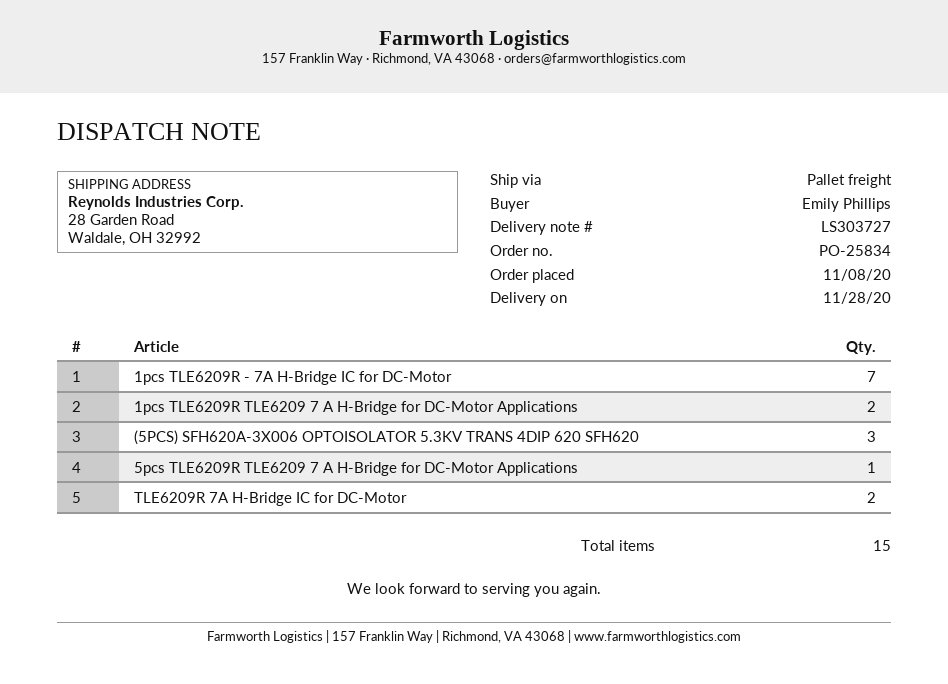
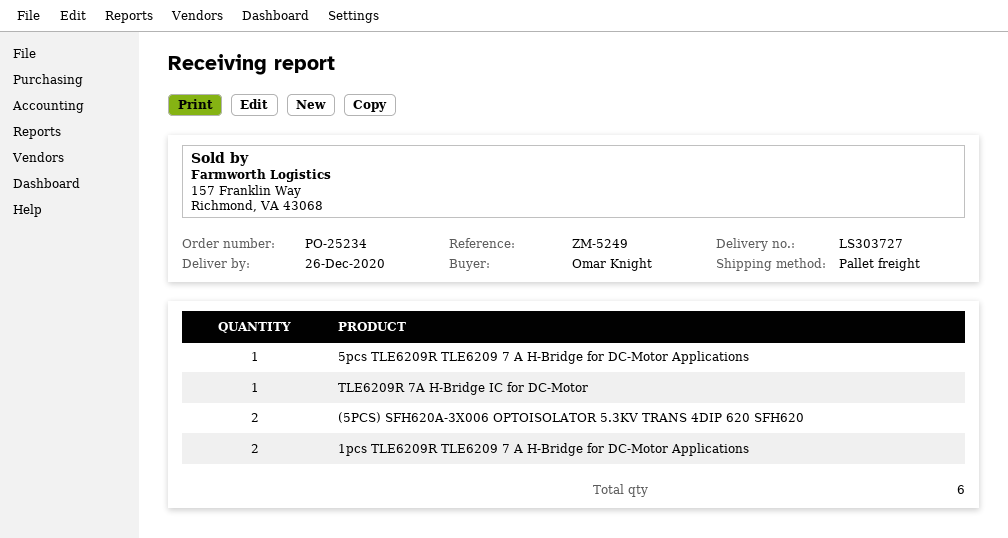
order number: PO-25834 -> PO-25234
delivery date: 2020-11-28 -> 2020-12-26
ordered by: Emily Phillips -> Omar Knight
1pcs TLE6209R - 7A H-Bridge IC for DC-Motor: 7 -> none
(5PCS) SFH620A-3X006 OPTOISOLATOR 5.3KV TRANS 4DIP 620 SFH620: 3 -> 2
TLE6209R 7A H-Bridge IC for DC-Motor: 2 -> 1
total quantity: 15 -> 6

